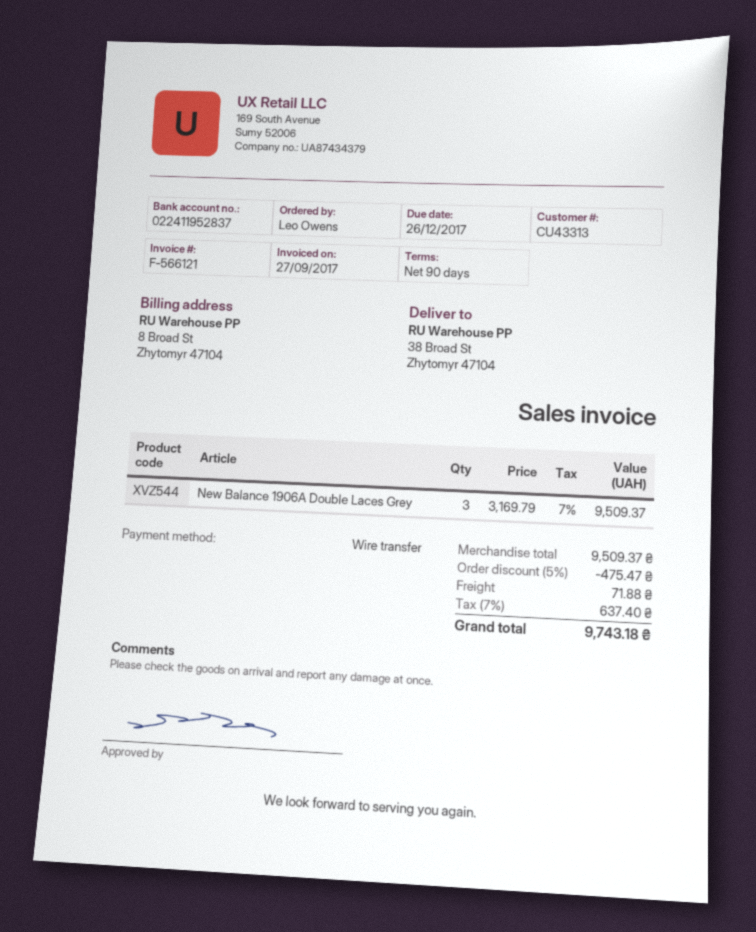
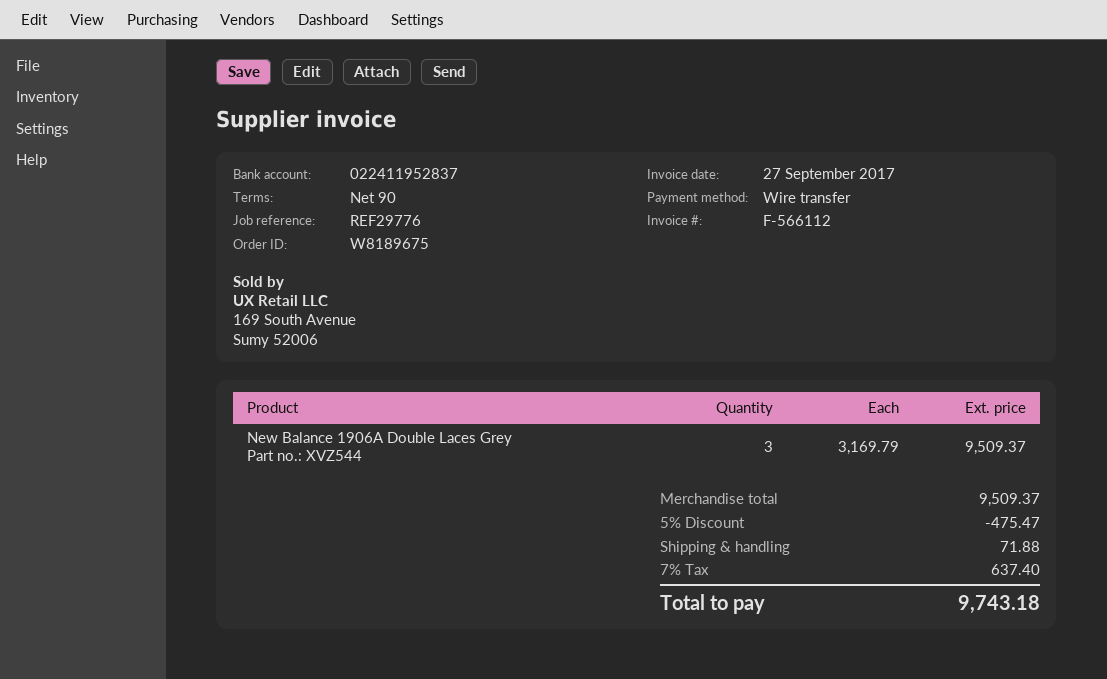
invoice number: F-566121 -> F-566112

